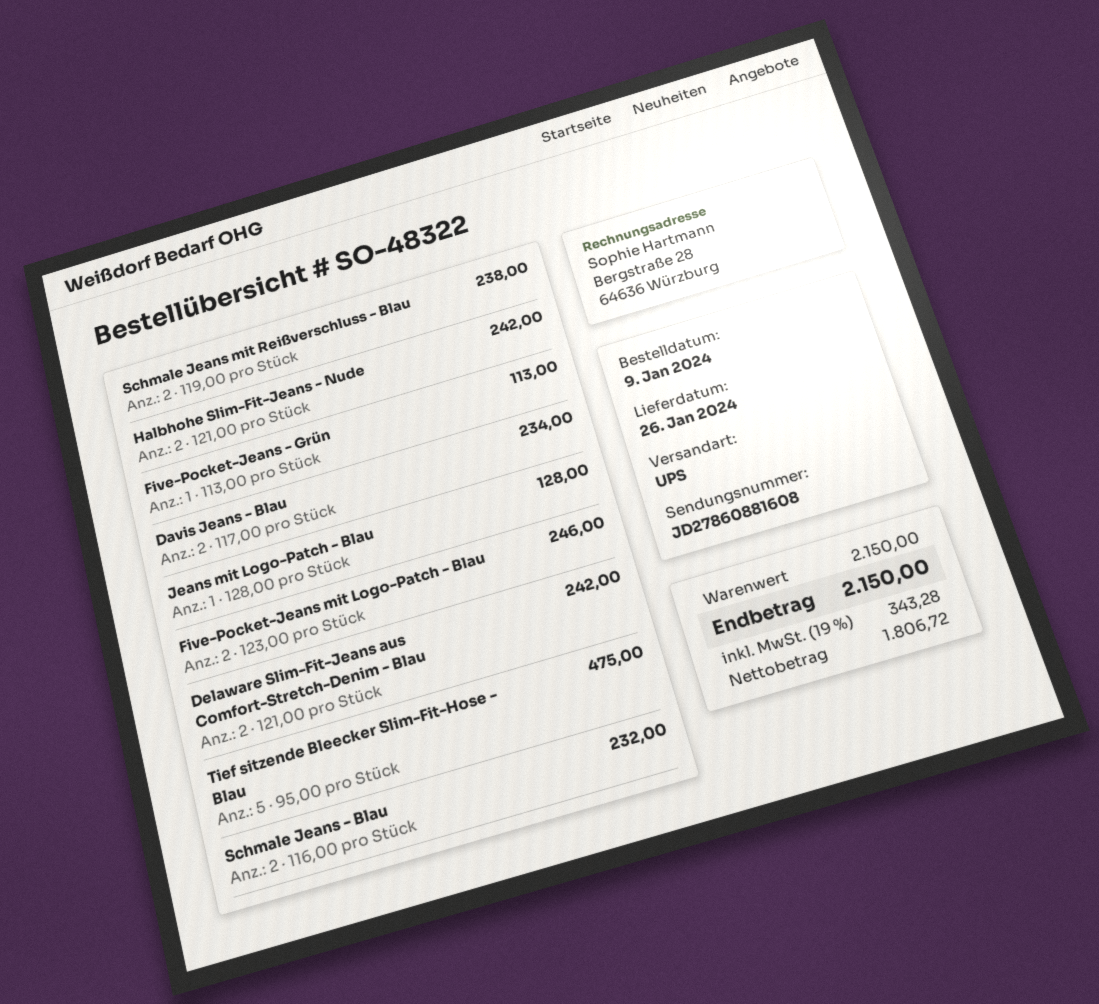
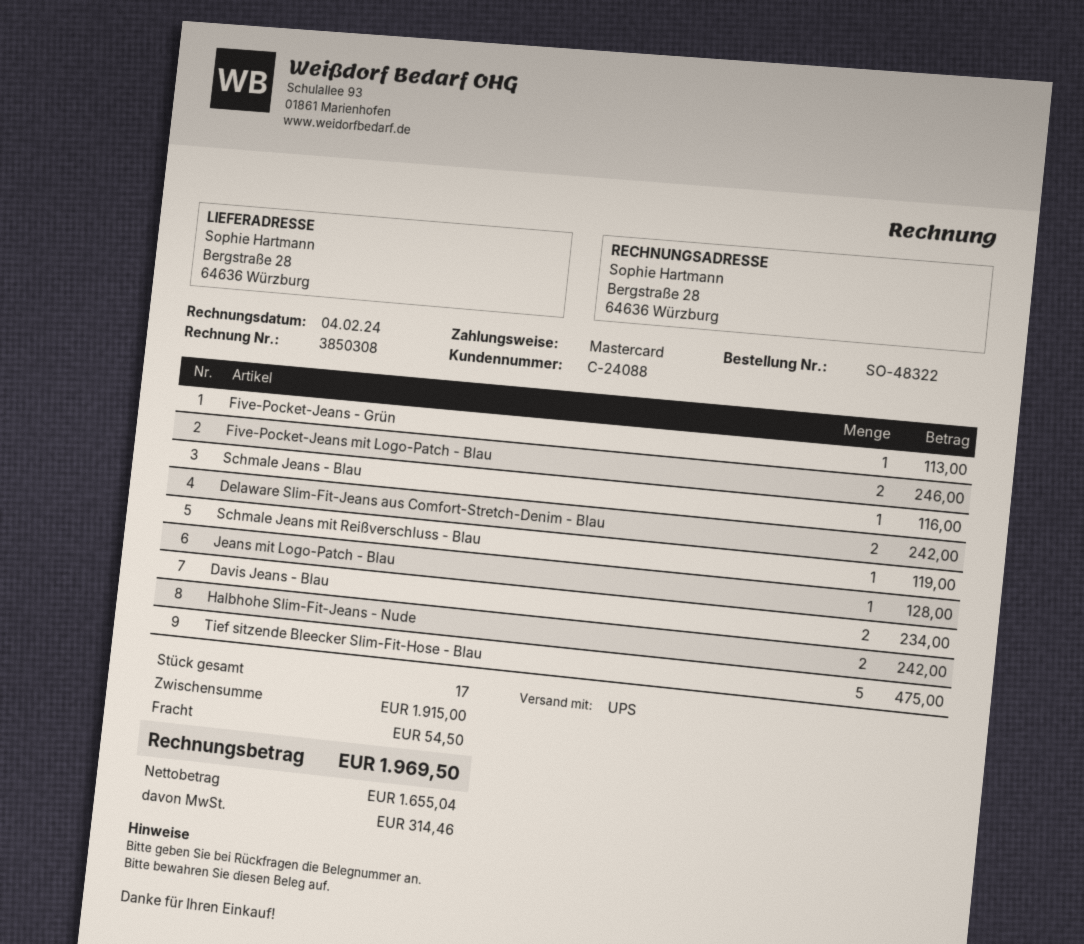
Schmale Jeans mit Reißverschluss - Blau: 2 for 238.00 -> 1 for 119.00
Schmale Jeans - Blau: 2 for 232.00 -> 1 for 116.00
subtotal: 2150.00 -> 1915.00
shipping: none -> 54.50
net: 1806.72 -> 1655.04
tax: 343.28 -> 314.46
total: 2150.00 -> 1969.50

